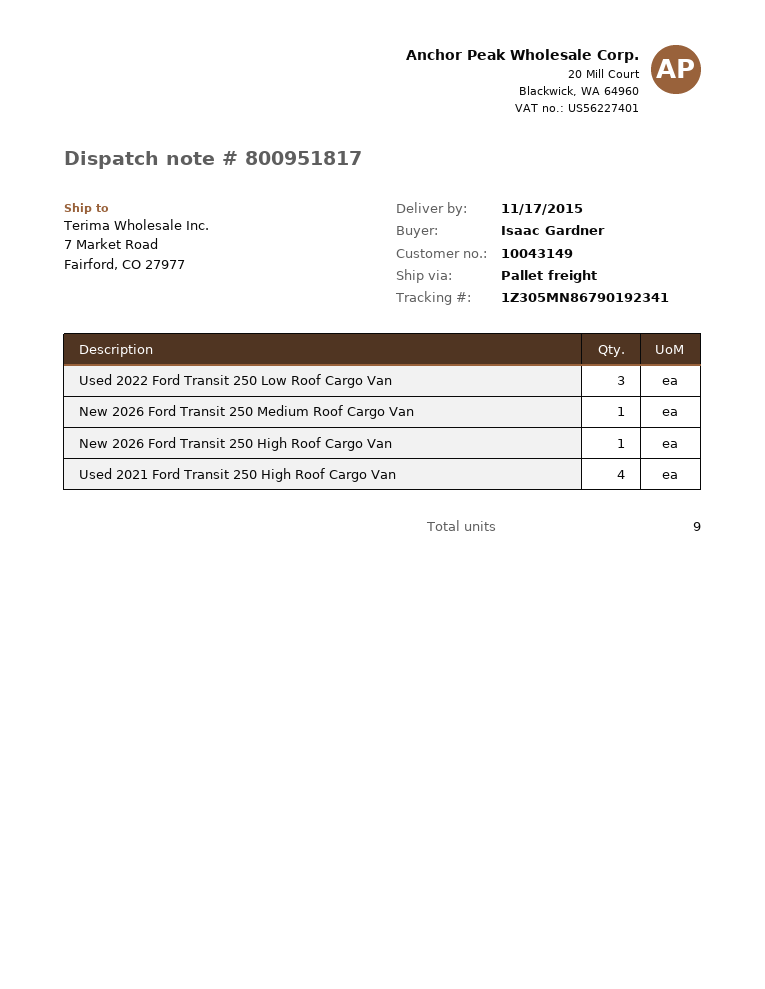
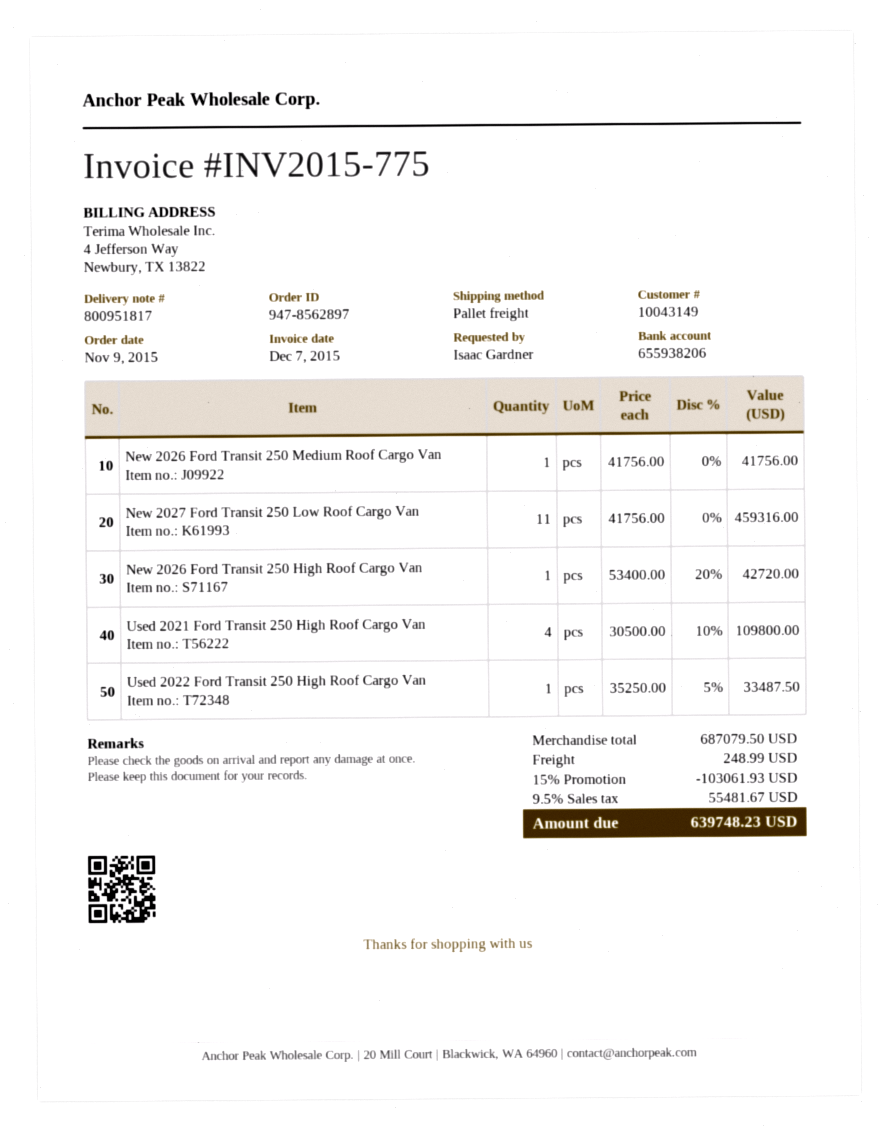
Used 2022 Ford Transit 250 Low Roof Cargo Van: 3 -> none
New 2027 Ford Transit 250 Low Roof Cargo Van: none -> 11
Used 2022 Ford Transit 250 High Roof Cargo Van: none -> 1

